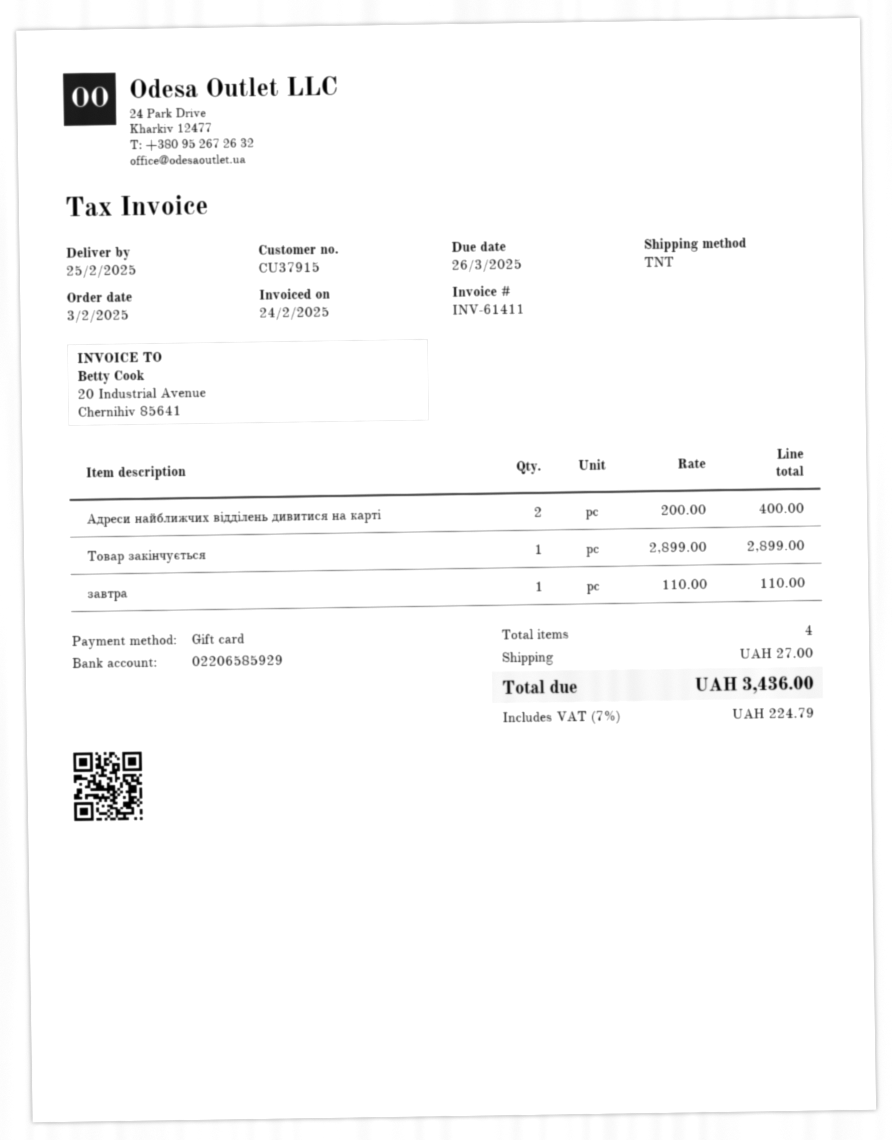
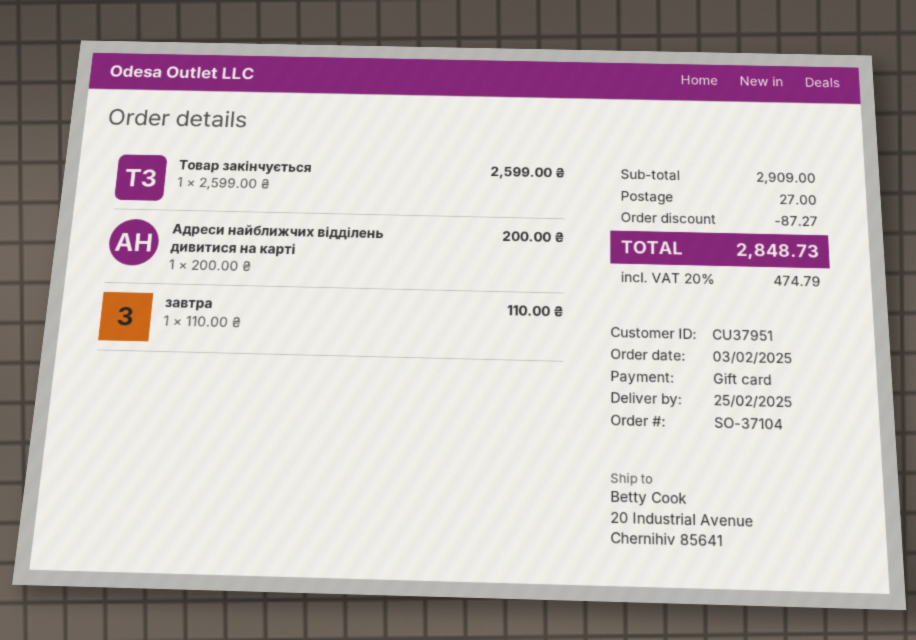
customer number: CU37915 -> CU37951
Адреси найближчих відділень дивитися на карті: 2 x 200.00 = 400.00 -> 1 x 200.00 = 200.00
Товар закінчується: 1 x 2899.00 = 2899.00 -> 1 x 2599.00 = 2599.00
discount: none -> 87.27
tax: 7% = 224.79 -> 20% = 474.79
total: 3436.00 -> 2848.73

